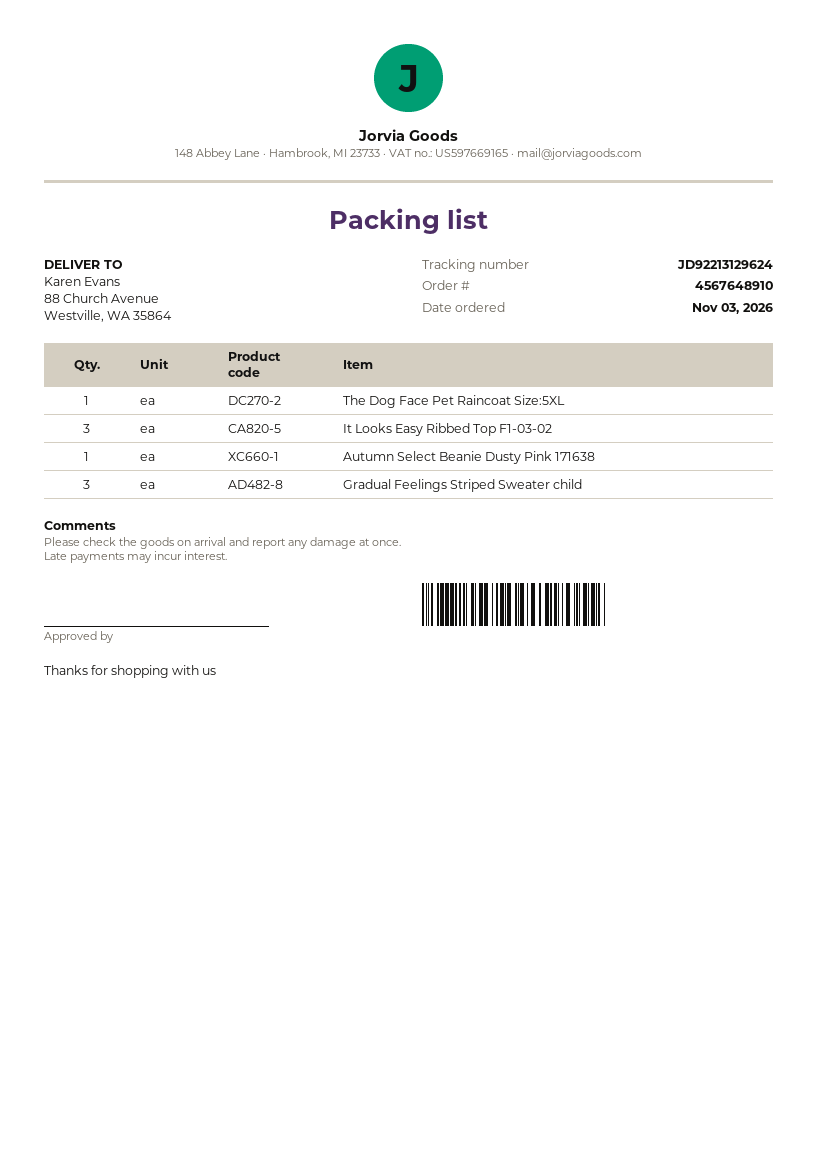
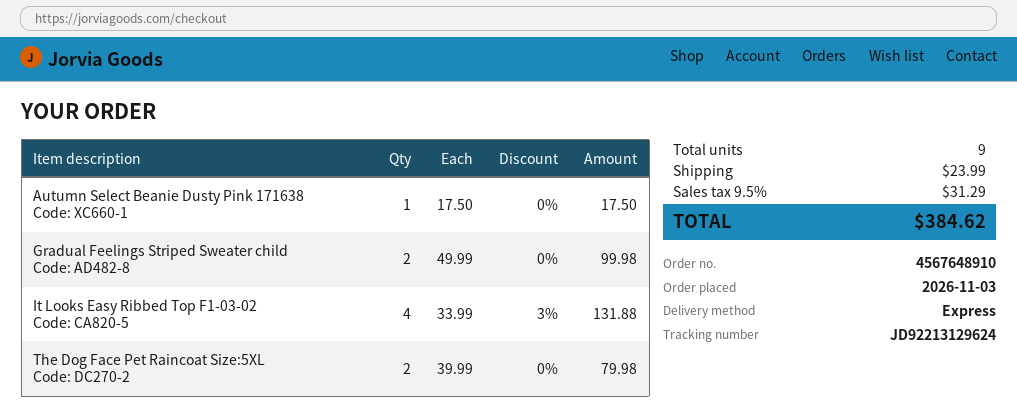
The Dog Face Pet Raincoat Size:5XL: 1 -> 2
It Looks Easy Ribbed Top F1-03-02: 3 -> 4
Gradual Feelings Striped Sweater child: 3 -> 2

